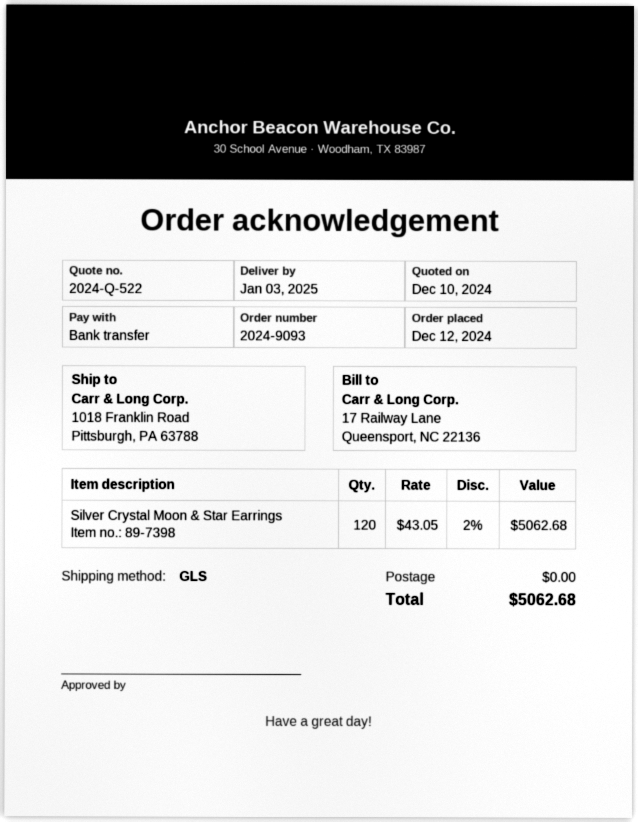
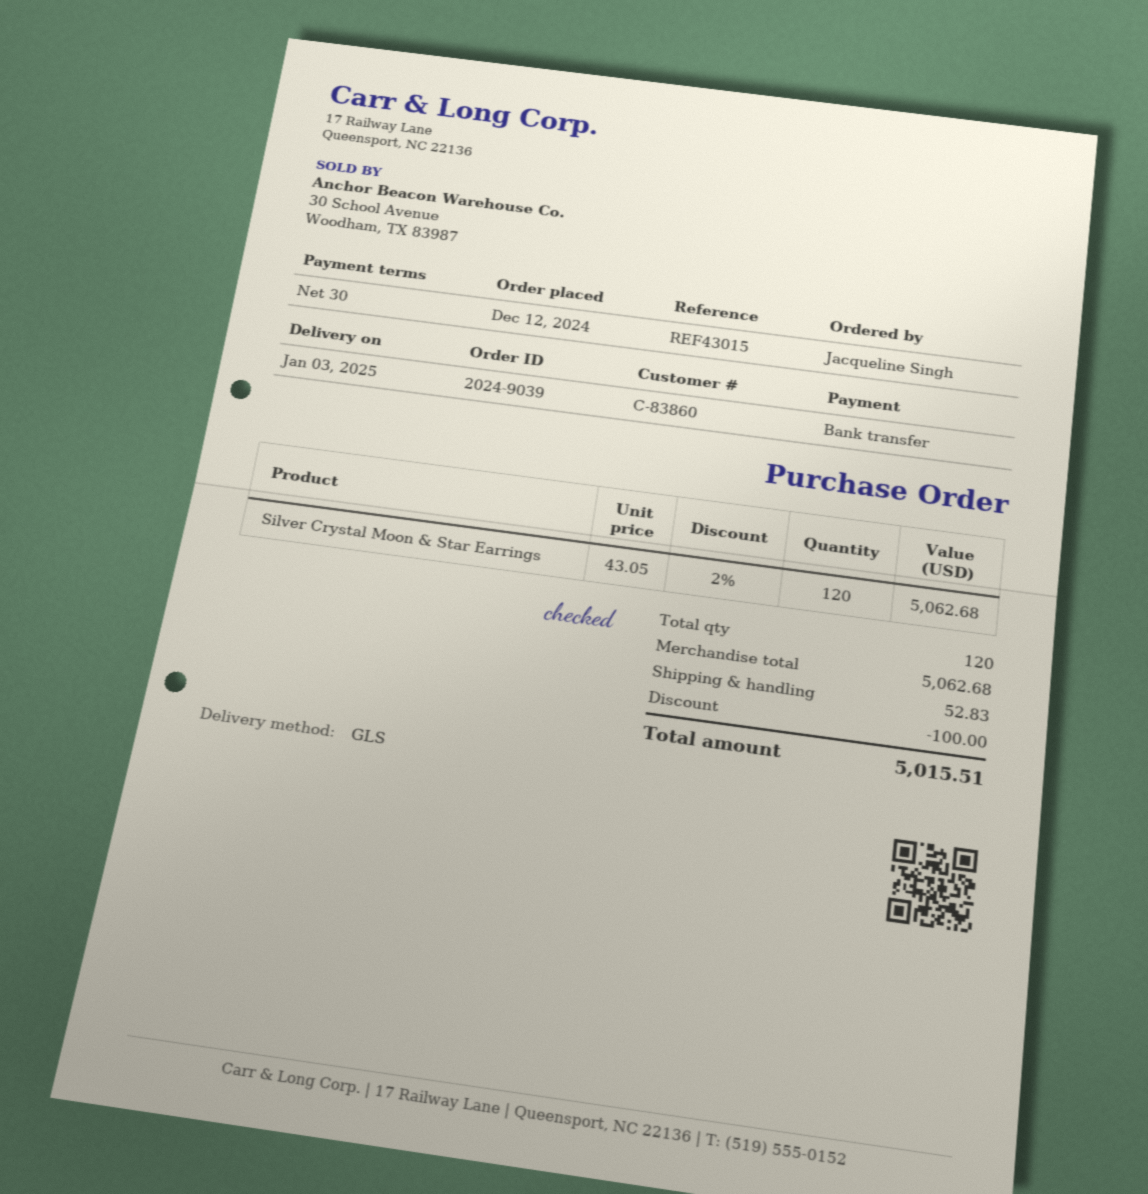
order number: 2024-9093 -> 2024-9039
discount: none -> 100.00
shipping: 0.00 -> 52.83
total: 5062.68 -> 5015.51

